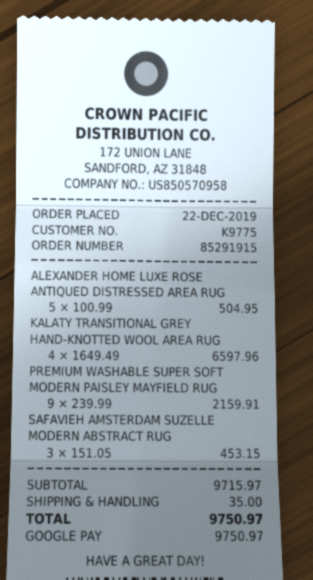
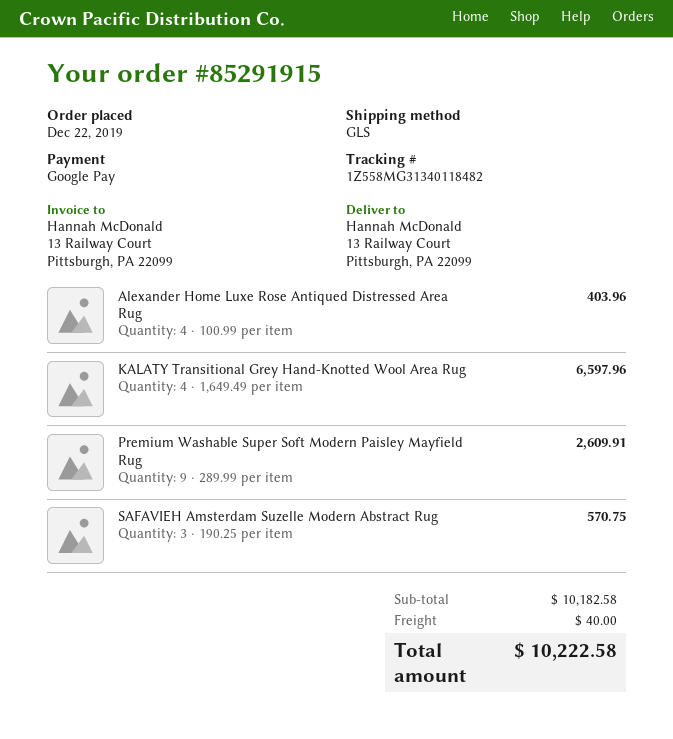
ALEXANDER HOME LUXE ROSE ANTIQUED DISTRESSED AREA RUG: 5 x 100.99 = 504.95 -> 4 x 100.99 = 403.96
PREMIUM WASHABLE SUPER SOFT MODERN PAISLEY MAYFIELD RUG: 9 x 239.99 = 2159.91 -> 9 x 289.99 = 2609.91
SAFAVIEH AMSTERDAM SUZELLE MODERN ABSTRACT RUG: 3 x 151.05 = 453.15 -> 3 x 190.25 = 570.75
subtotal: 9715.97 -> 10182.58
shipping: 35.00 -> 40.00
total: 9750.97 -> 10222.58

